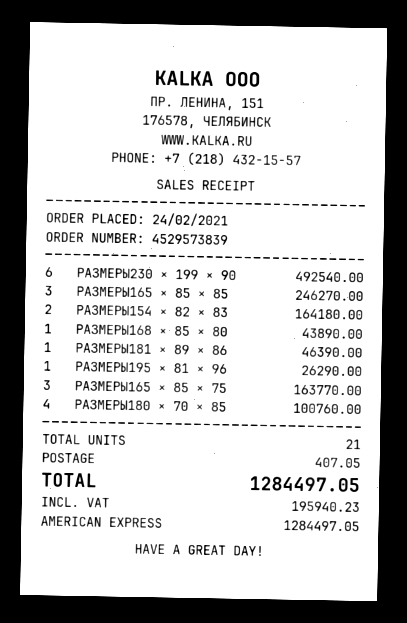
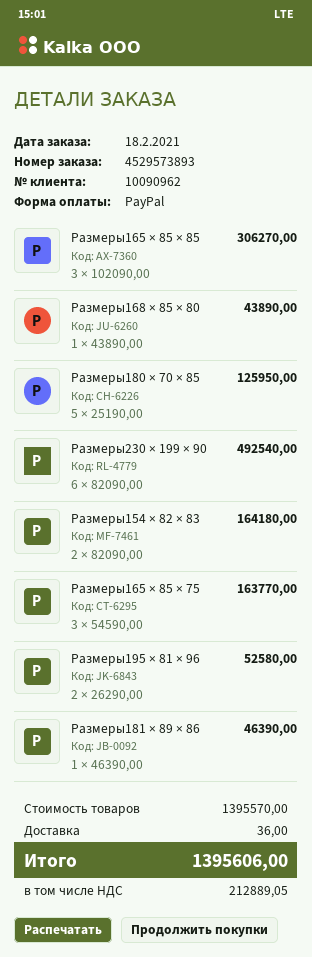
order number: 4529573839 -> 4529573893
order date: 2021-02-24 -> 2021-02-18
payment method: American Express -> PayPal
РАЗМЕРЫ165 × 85 × 85: 3 for 246270.00 -> 3 for 306270.00
РАЗМЕРЫ195 × 81 × 96: 1 for 26290.00 -> 2 for 52580.00
РАЗМЕРЫ180 × 70 × 85: 4 for 100760.00 -> 5 for 125950.00
shipping: 407.05 -> 36.00
tax: 195940.23 -> 212889.05
total: 1284497.05 -> 1395606.00

